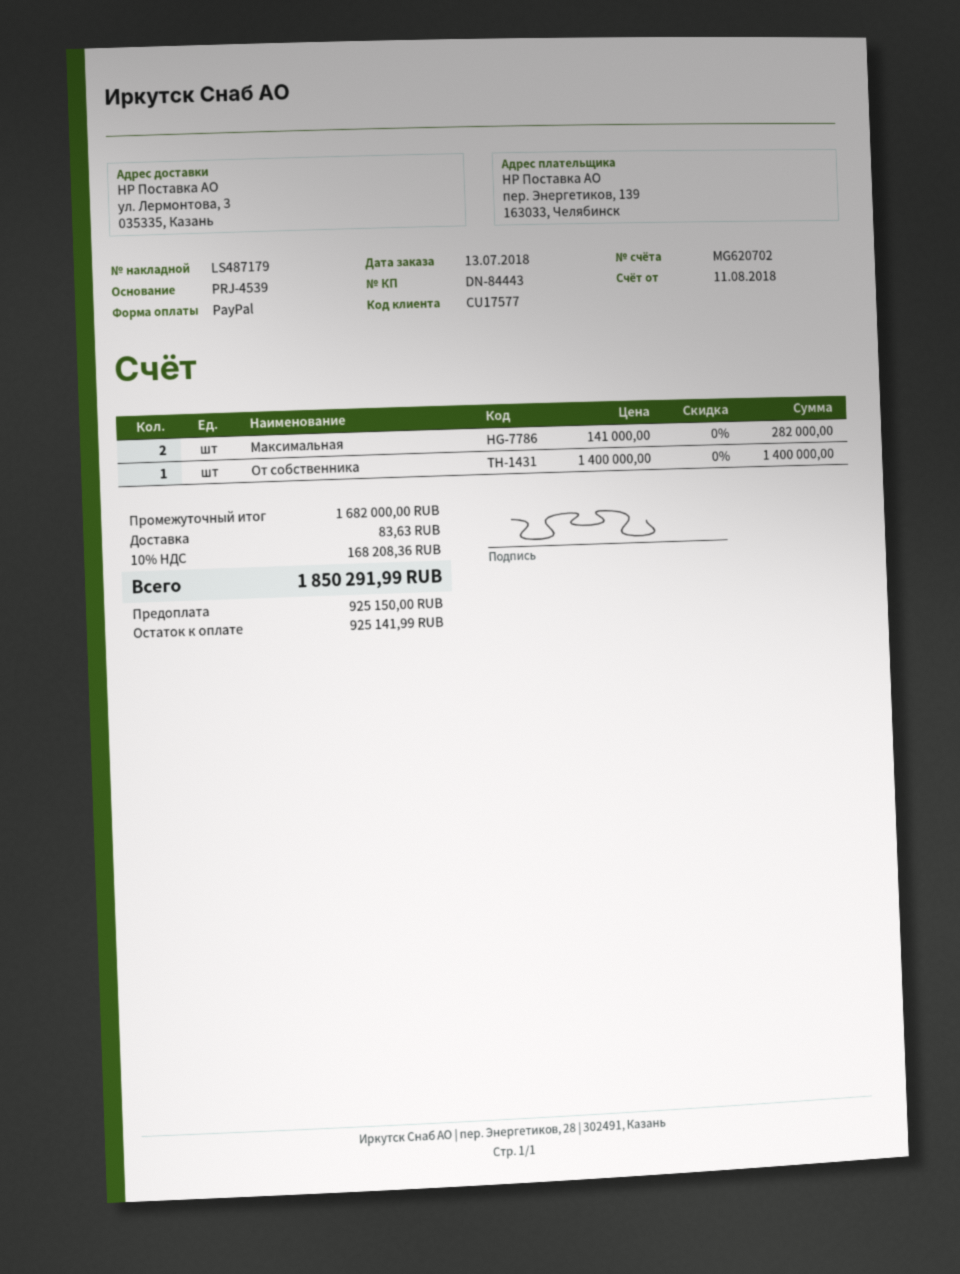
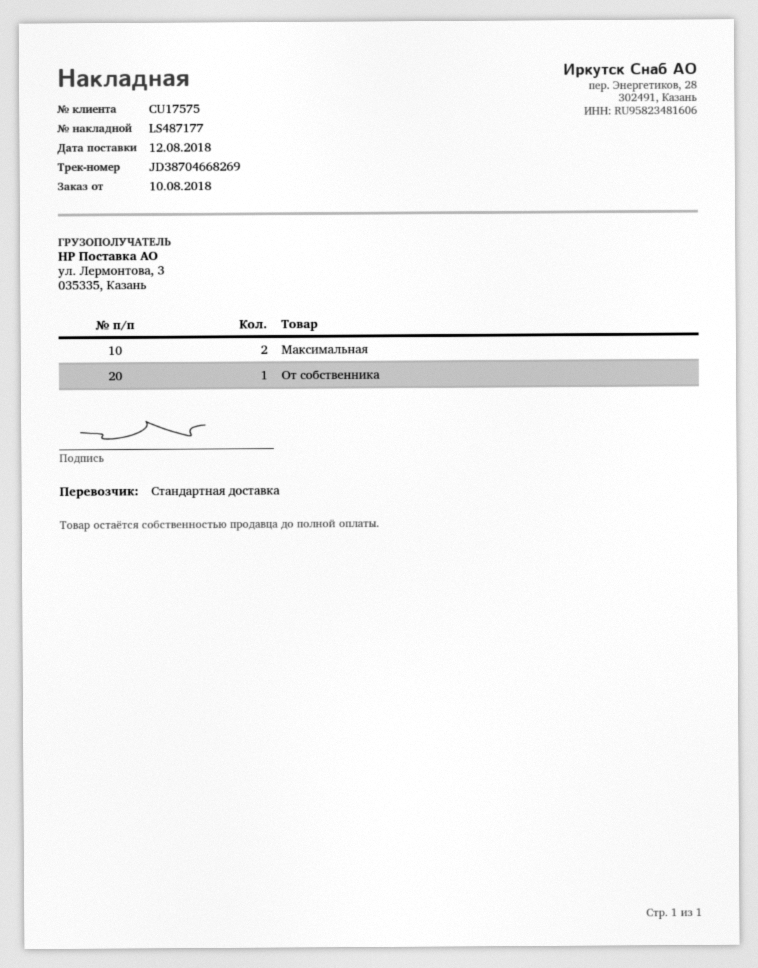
order date: 2018-07-13 -> 2018-08-10
delivery note number: LS487179 -> LS487177
customer number: CU17577 -> CU17575

